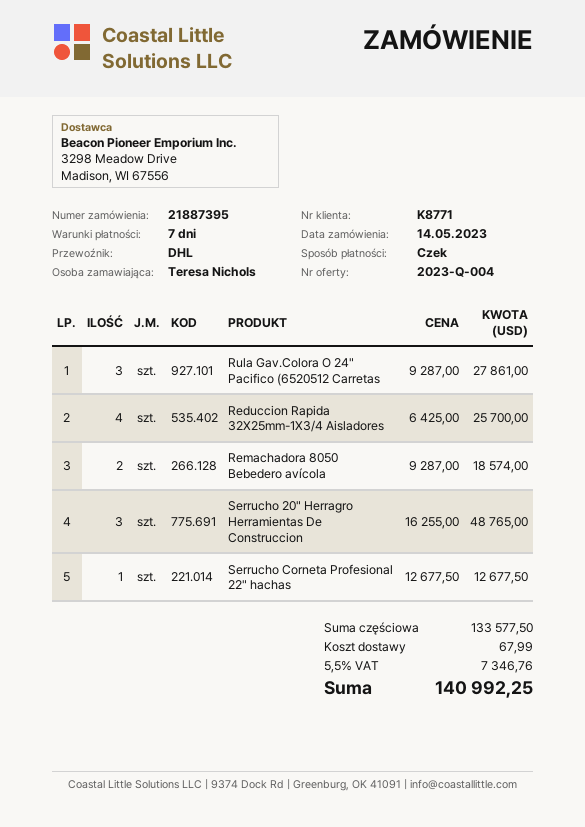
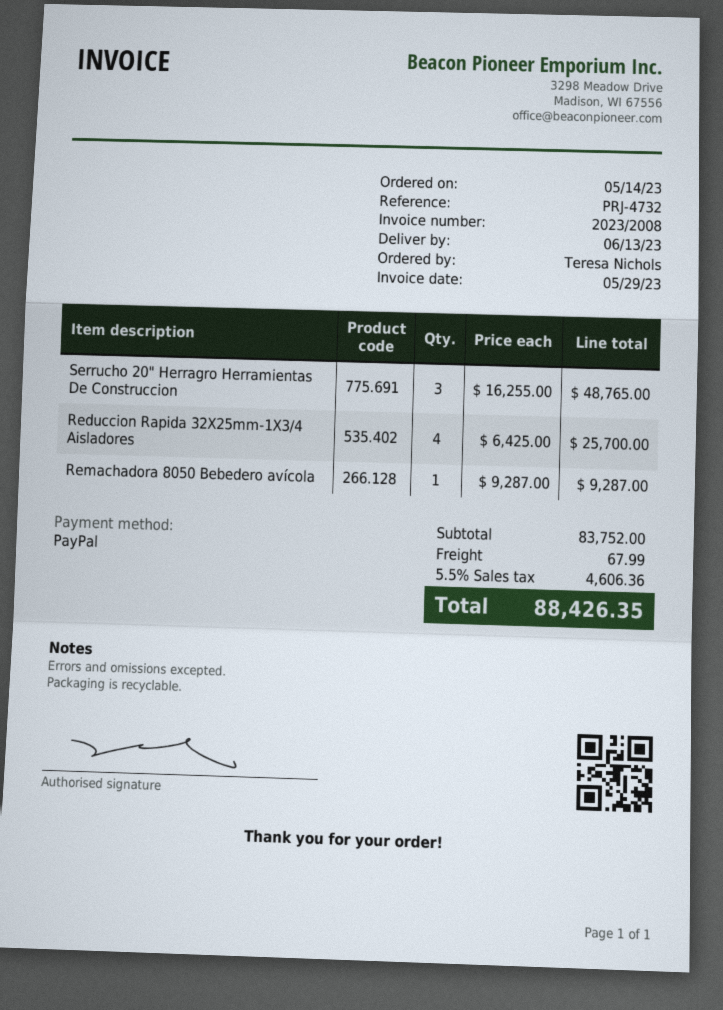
payment method: cheque -> PayPal
Rula Gav.Colora O 24" Pacifico (6520512 Carretas: 3 x 9287.00 = 27861.00 -> none
Remachadora 8050 Bebedero avícola: 2 x 9287.00 = 18574.00 -> 1 x 9287.00 = 9287.00
Serrucho Corneta Profesional 22" hachas: 1 x 12677.50 = 12677.50 -> none
subtotal: 133577.50 -> 83752.00
tax: 5.5% = 7346.76 -> 5.5% = 4606.36
total: 140992.25 -> 88426.35

